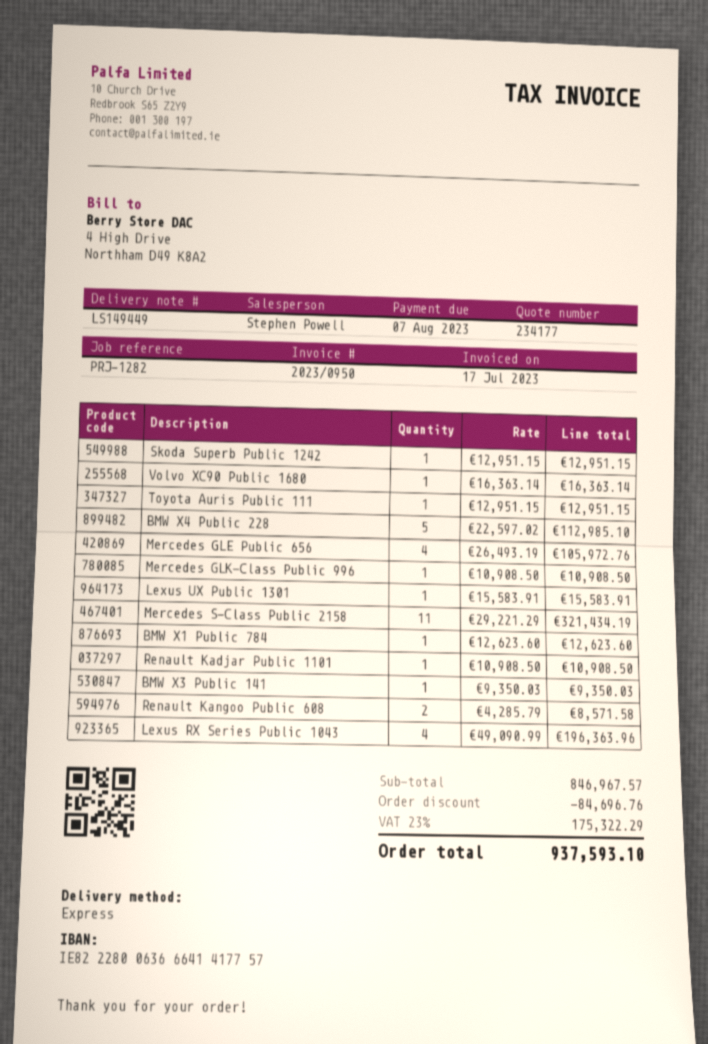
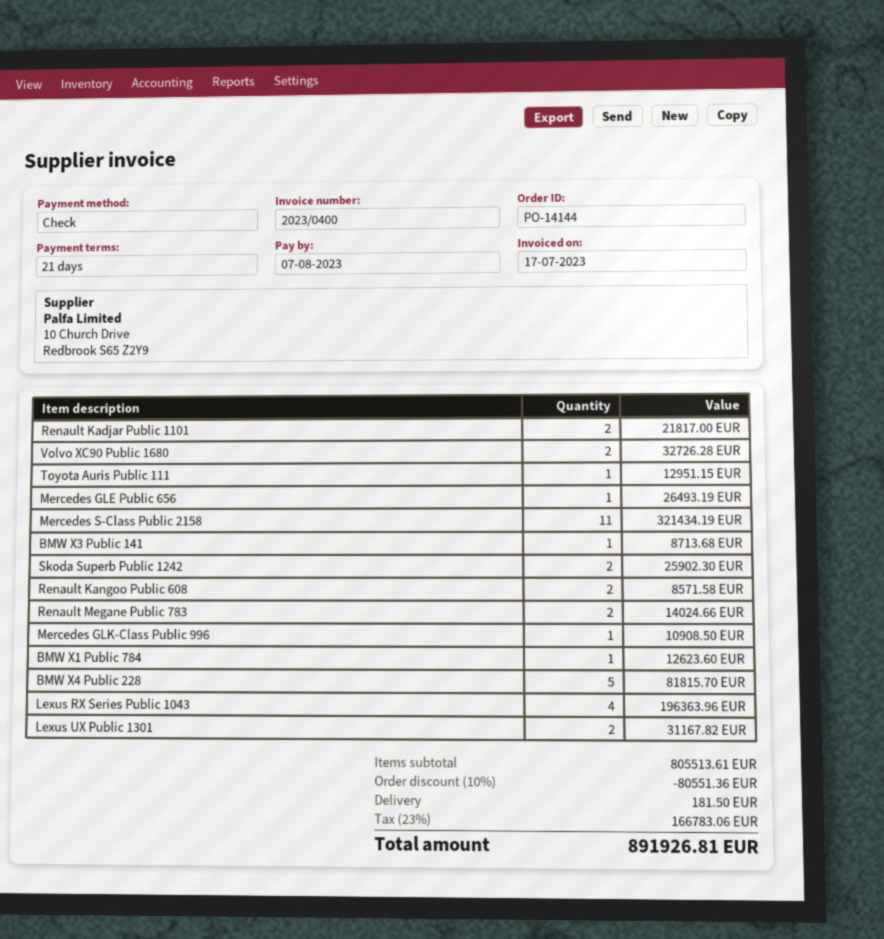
invoice number: 2023/0950 -> 2023/0400
Skoda Superb Public 1242: 1 for 12951.15 -> 2 for 25902.30
Volvo XC90 Public 1680: 1 for 16363.14 -> 2 for 32726.28
BMW X4 Public 228: 5 for 112985.10 -> 5 for 81815.70
Mercedes GLE Public 656: 4 for 105972.76 -> 1 for 26493.19
Lexus UX Public 1301: 1 for 15583.91 -> 2 for 31167.82
Renault Kadjar Public 1101: 1 for 10908.50 -> 2 for 21817.00
BMW X3 Public 141: 1 for 9350.03 -> 1 for 8713.68
Renault Megane Public 783: none -> 2 for 14024.66
subtotal: 846967.57 -> 805513.61
discount: 84696.76 -> 80551.36
shipping: none -> 181.50
tax: 23% = 175322.29 -> 23% = 166783.06
total: 937593.10 -> 891926.81

